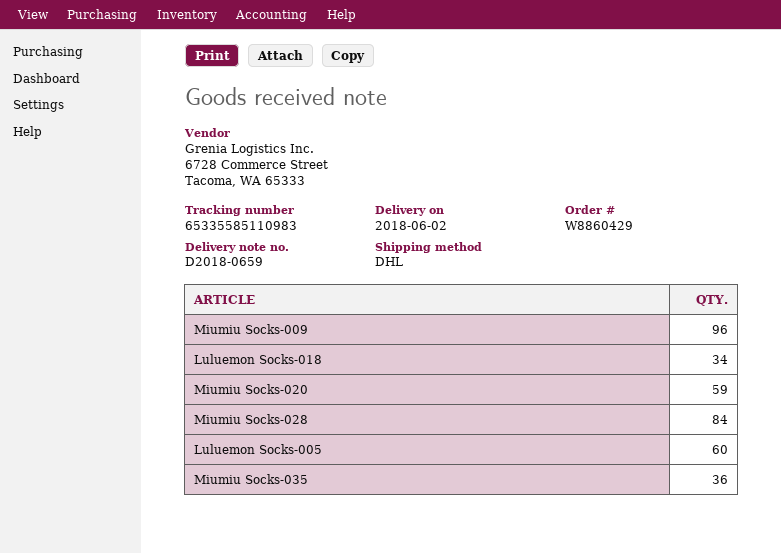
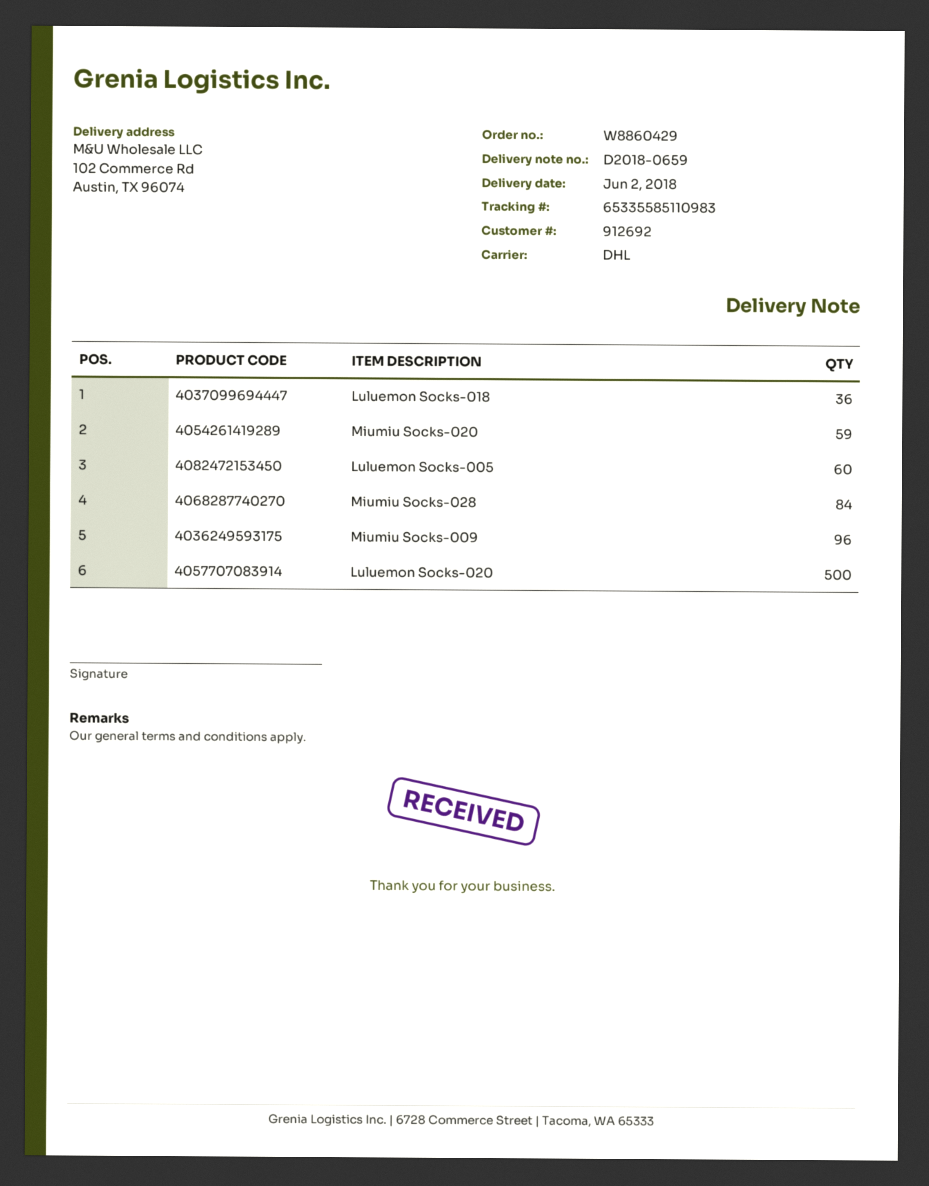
Luluemon Socks-018: 34 -> 36
Miumiu Socks-035: 36 -> none
Luluemon Socks-020: none -> 500

